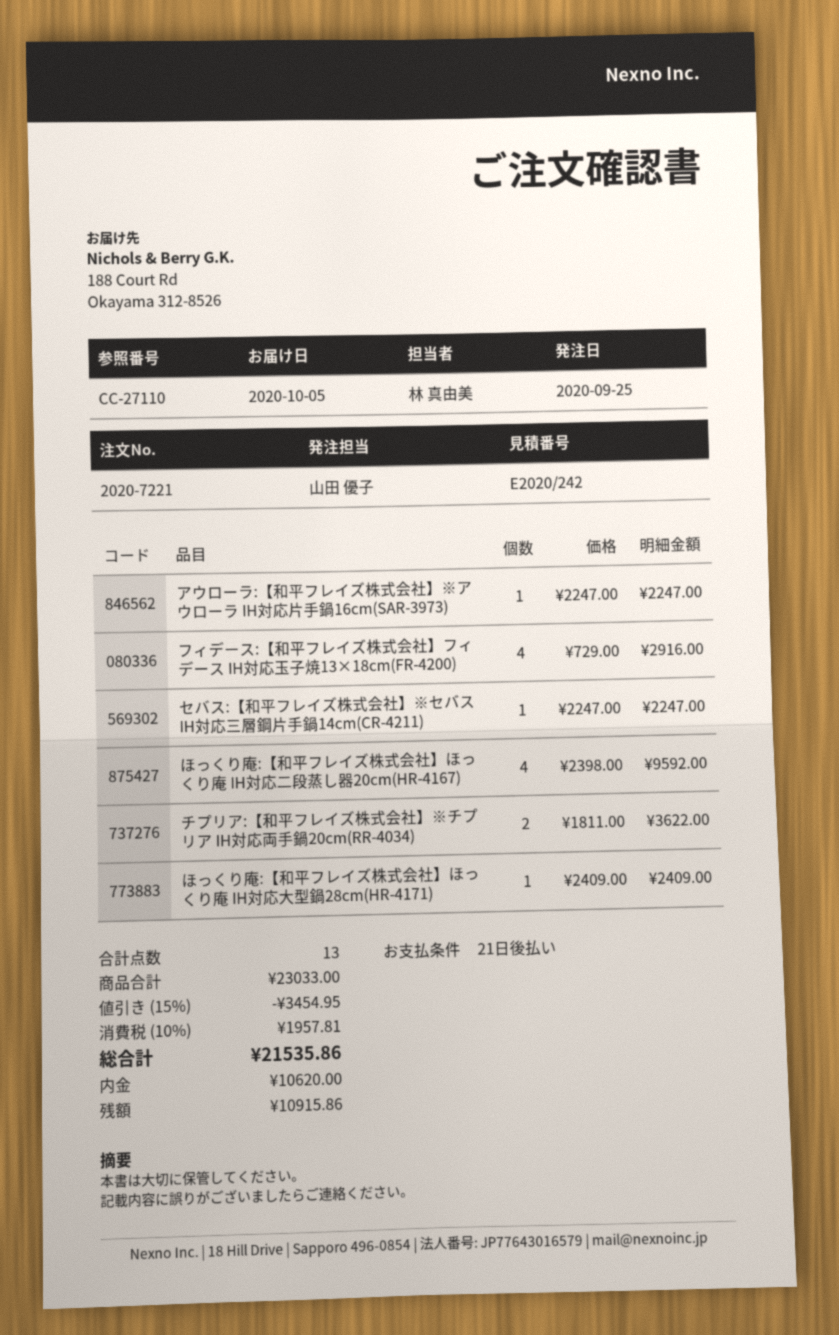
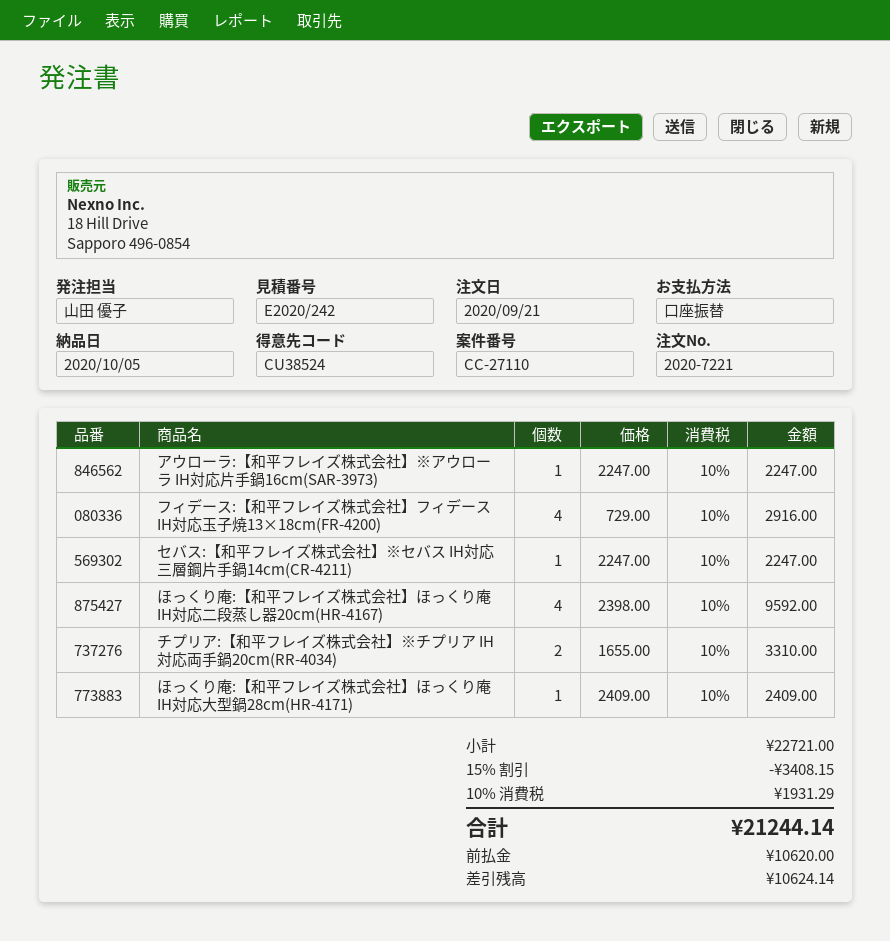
order date: 2020-09-25 -> 2020-09-21
チプリア:【和平フレイズ株式会社】※チプリア IH対応両手鍋20cm(RR-4034): 2 x 1811.00 = 3622.00 -> 2 x 1655.00 = 3310.00
subtotal: 23033.00 -> 22721.00
discount: 15% = 3454.95 -> 15% = 3408.15
tax: 10% = 1957.81 -> 10% = 1931.29
total: 21535.86 -> 21244.14
balance: 10915.86 -> 10624.14

